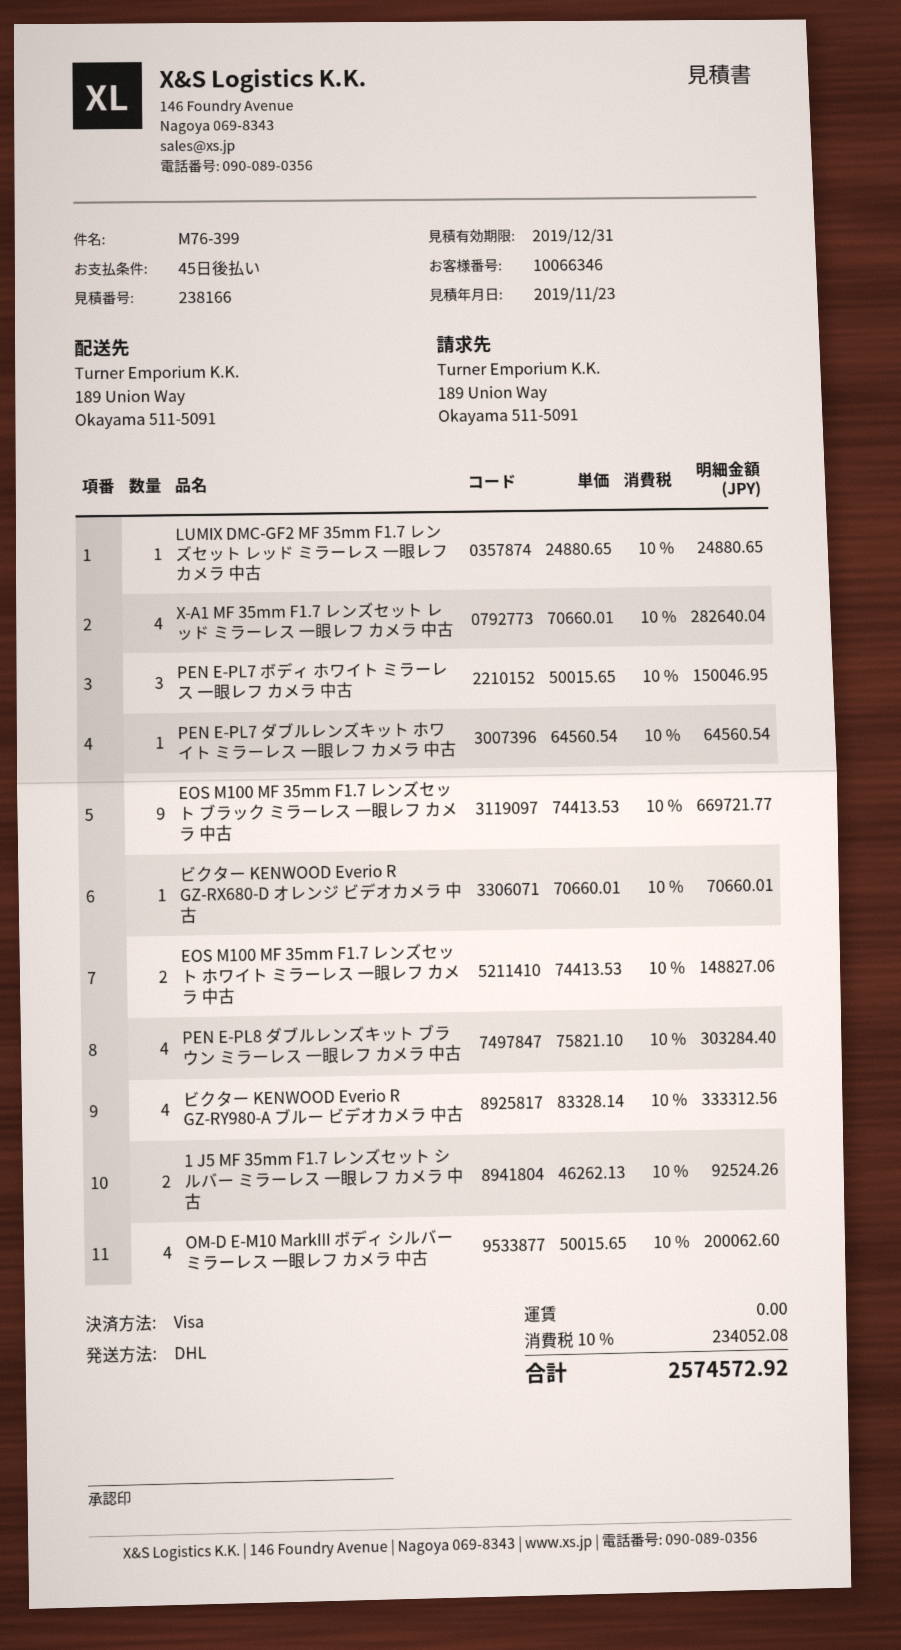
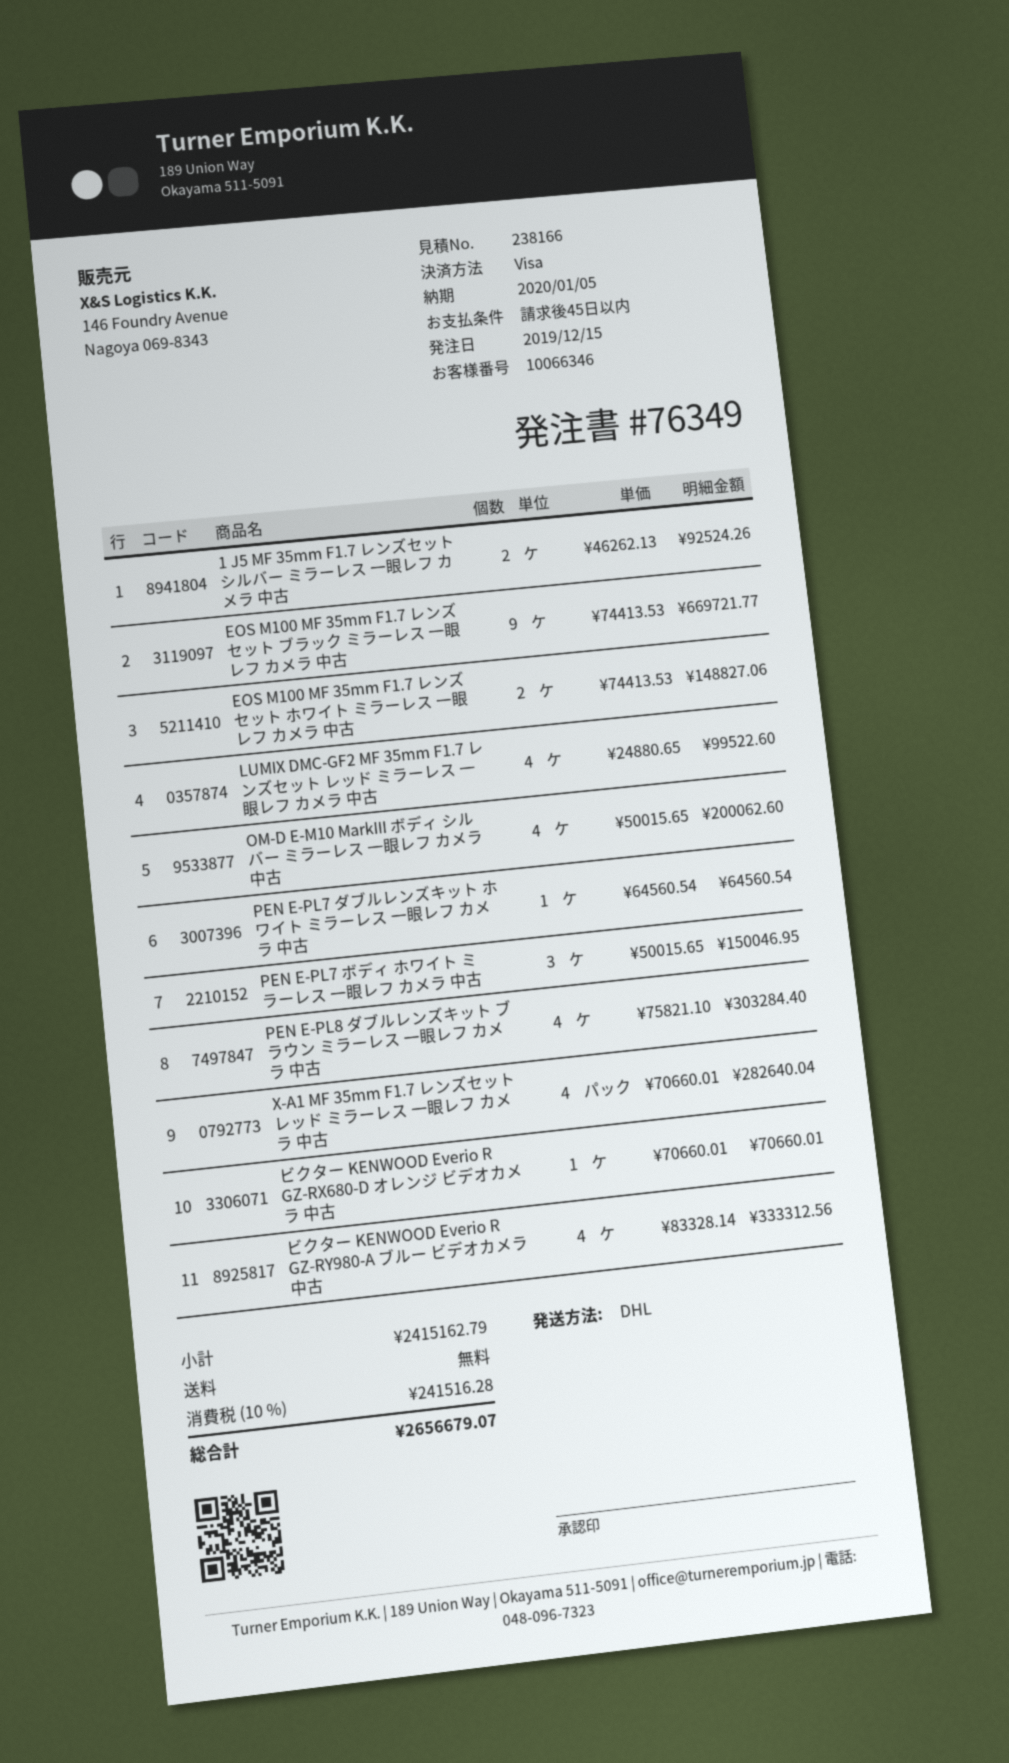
LUMIX DMC-GF2 MF 35mm F1.7 レンズセット レッド ミラーレス 一眼レフ カメラ 中古: 1 x 24880.65 = 24880.65 -> 4 x 24880.65 = 99522.60
tax: 10% = 234052.08 -> 10% = 241516.28
total: 2574572.92 -> 2656679.07

